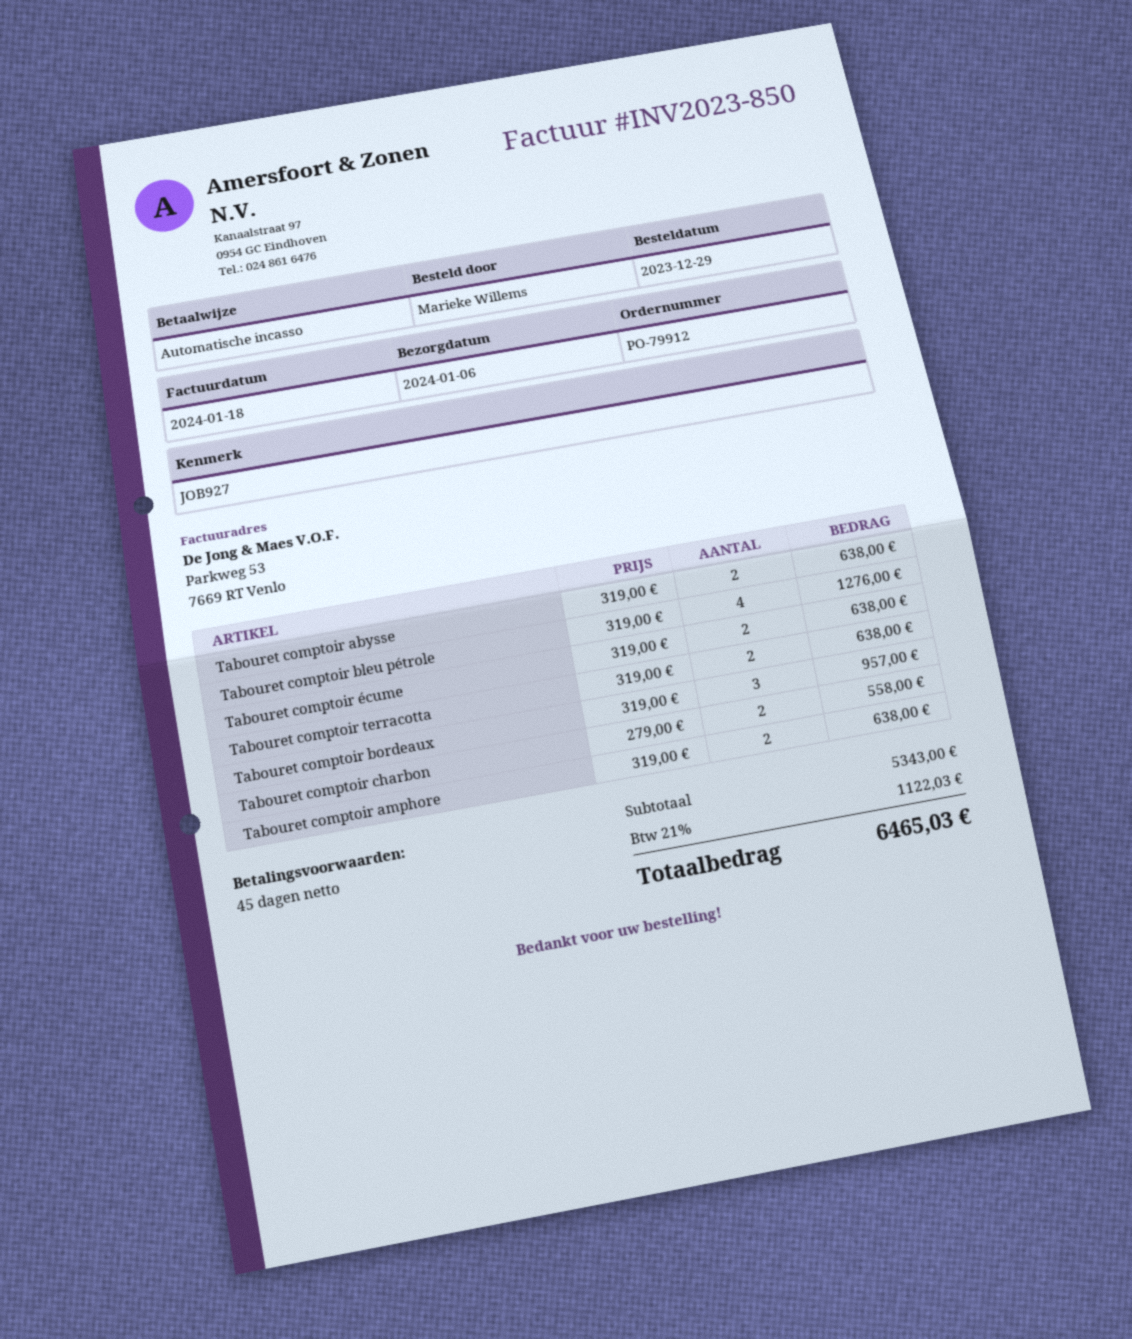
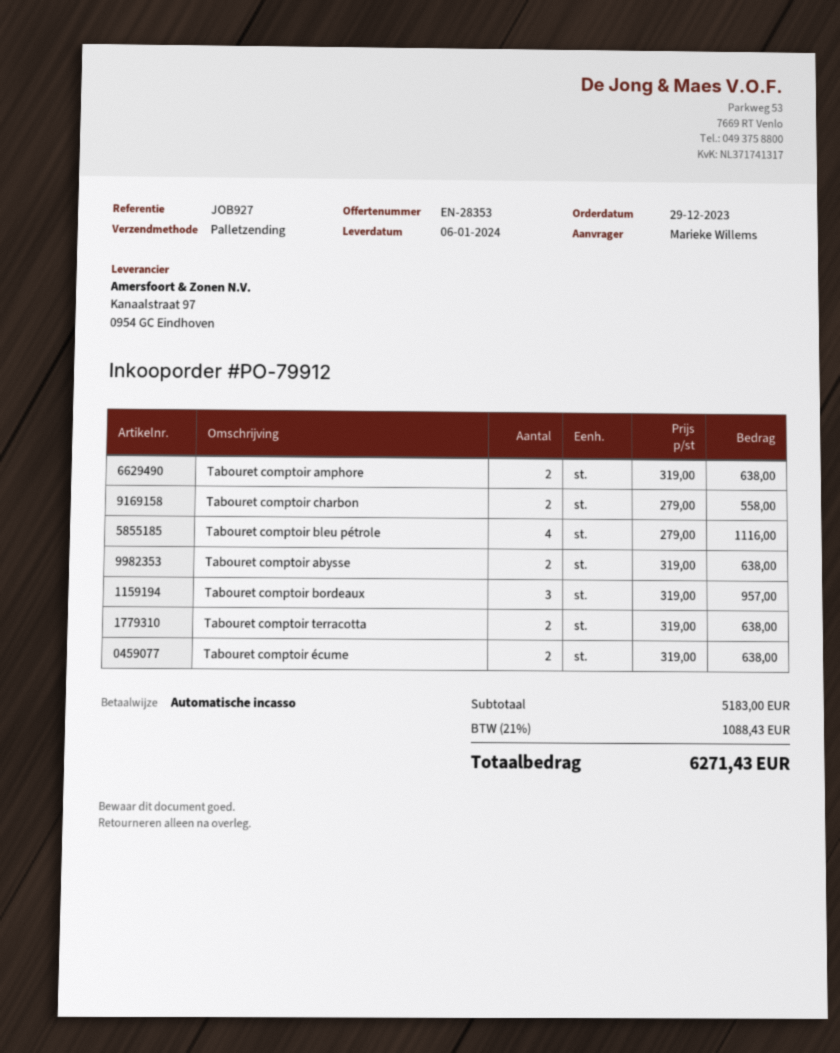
Tabouret comptoir bleu pétrole: 4 x 319.00 = 1276.00 -> 4 x 279.00 = 1116.00
subtotal: 5343.00 -> 5183.00
tax: 21% = 1122.03 -> 21% = 1088.43
total: 6465.03 -> 6271.43

